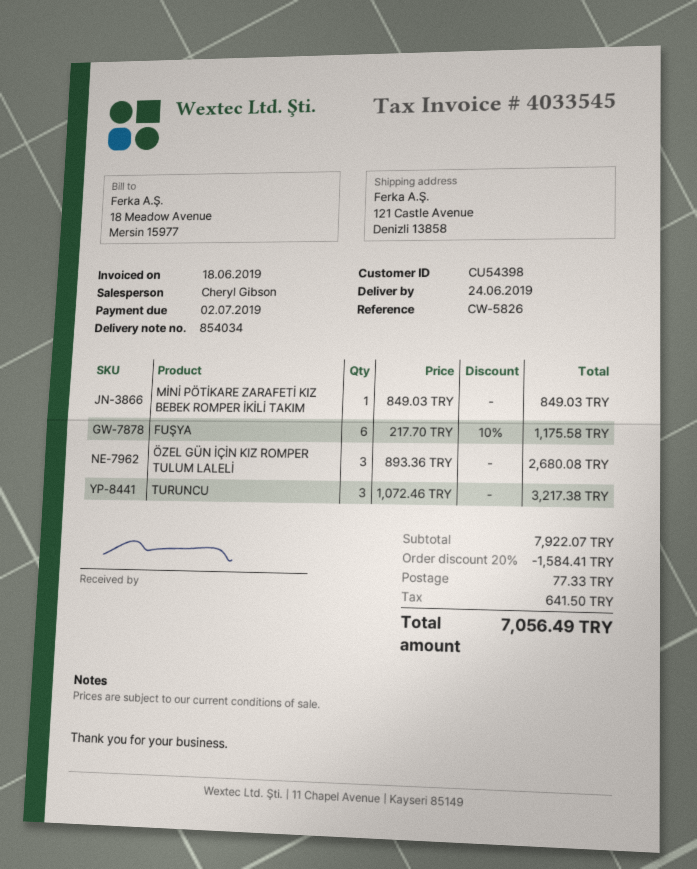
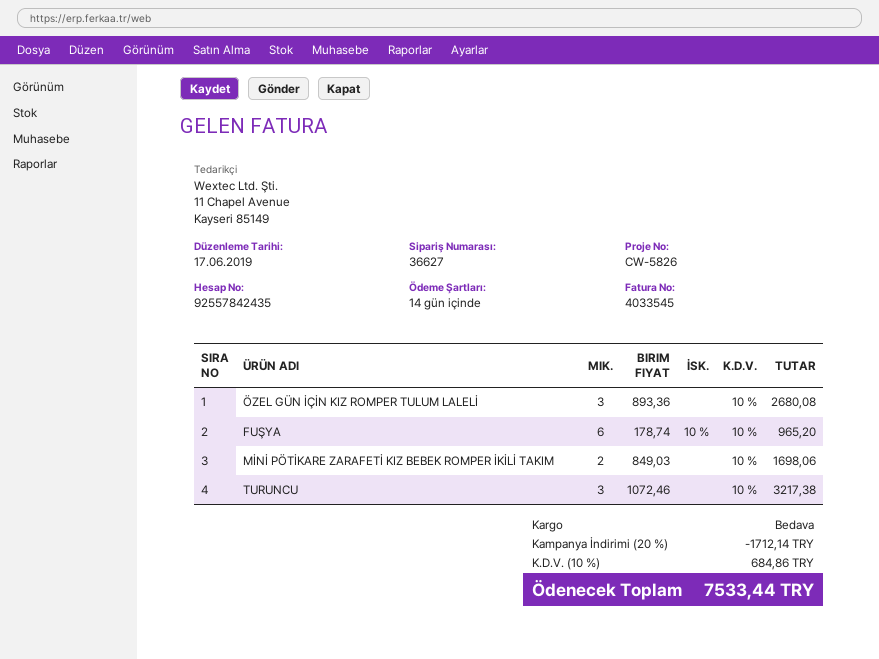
invoice date: 2019-06-18 -> 2019-06-17
MİNİ PÖTİKARE ZARAFETİ KIZ BEBEK ROMPER İKİLİ TAKIM: 1 x 849.03 = 849.03 -> 2 x 849.03 = 1698.06
FUŞYA: 6 x 217.70 - 10% = 1175.58 -> 6 x 178.74 - 10% = 965.20
discount: 20% = 1584.41 -> 20% = 1712.14
shipping: 77.33 -> 0.00
tax: 641.50 -> 684.86
total: 7056.49 -> 7533.44

